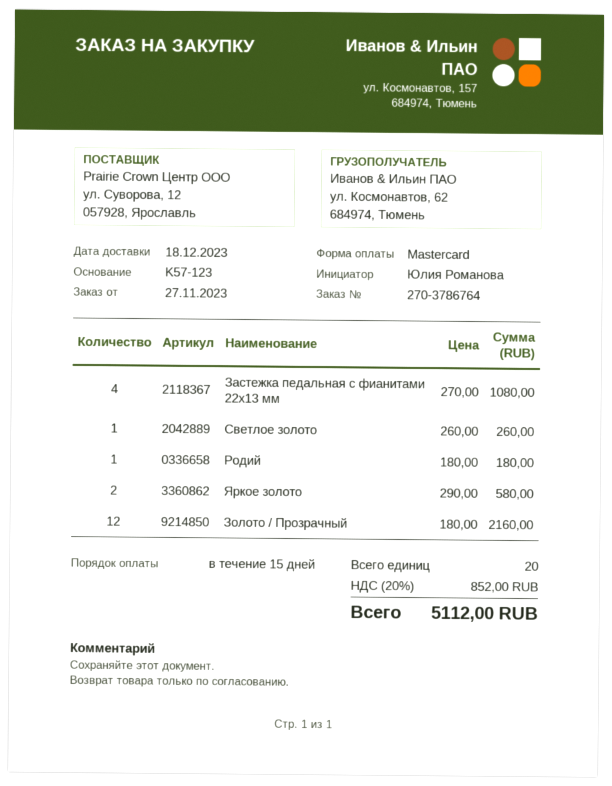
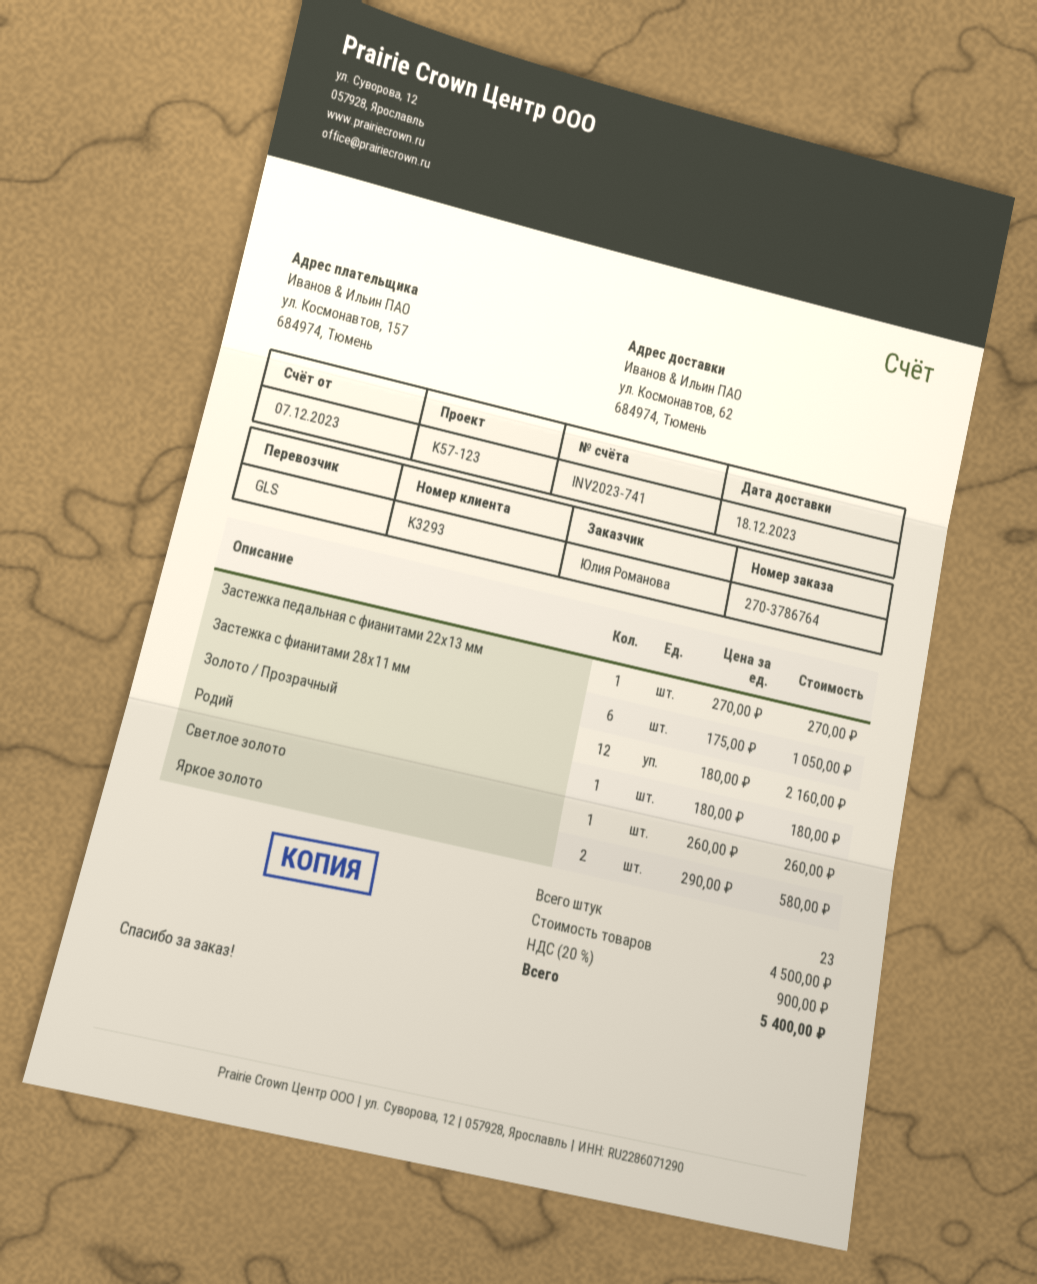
Застежка педальная с фианитами 22х13 мм: 4 x 270.00 = 1080.00 -> 1 x 270.00 = 270.00
Застежка с фианитами 28х11 мм: none -> 6 x 175.00 = 1050.00
total quantity: 20 -> 23
tax: 20% = 852.00 -> 20% = 900.00
total: 5112.00 -> 5400.00

